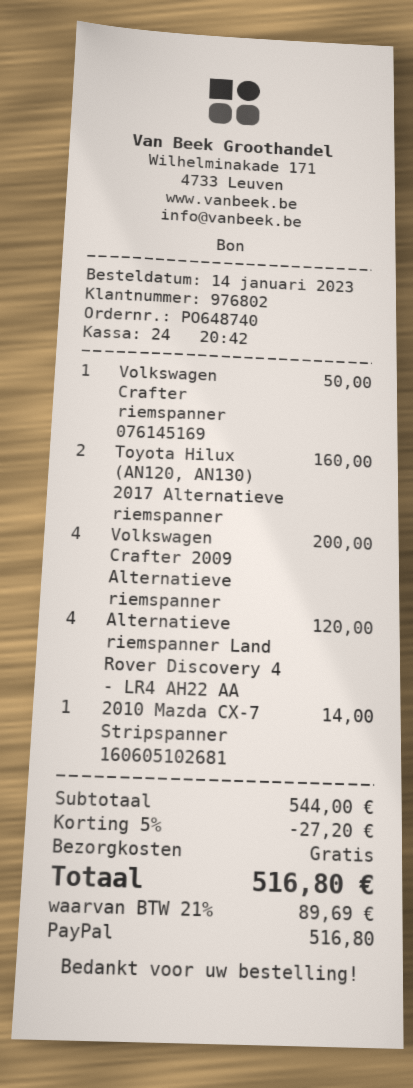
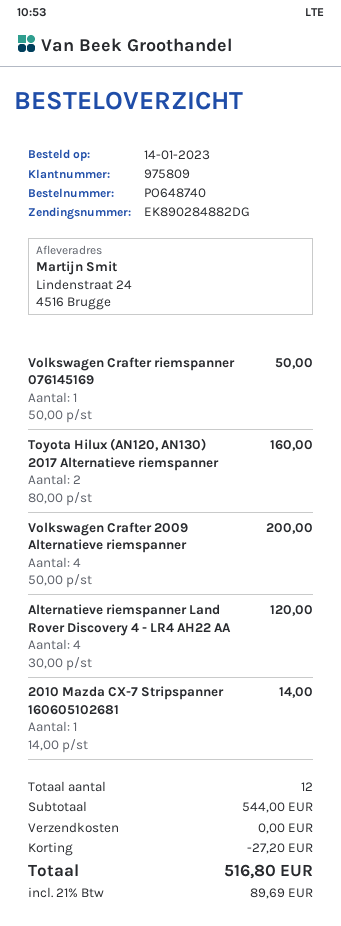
customer number: 976802 -> 975809

